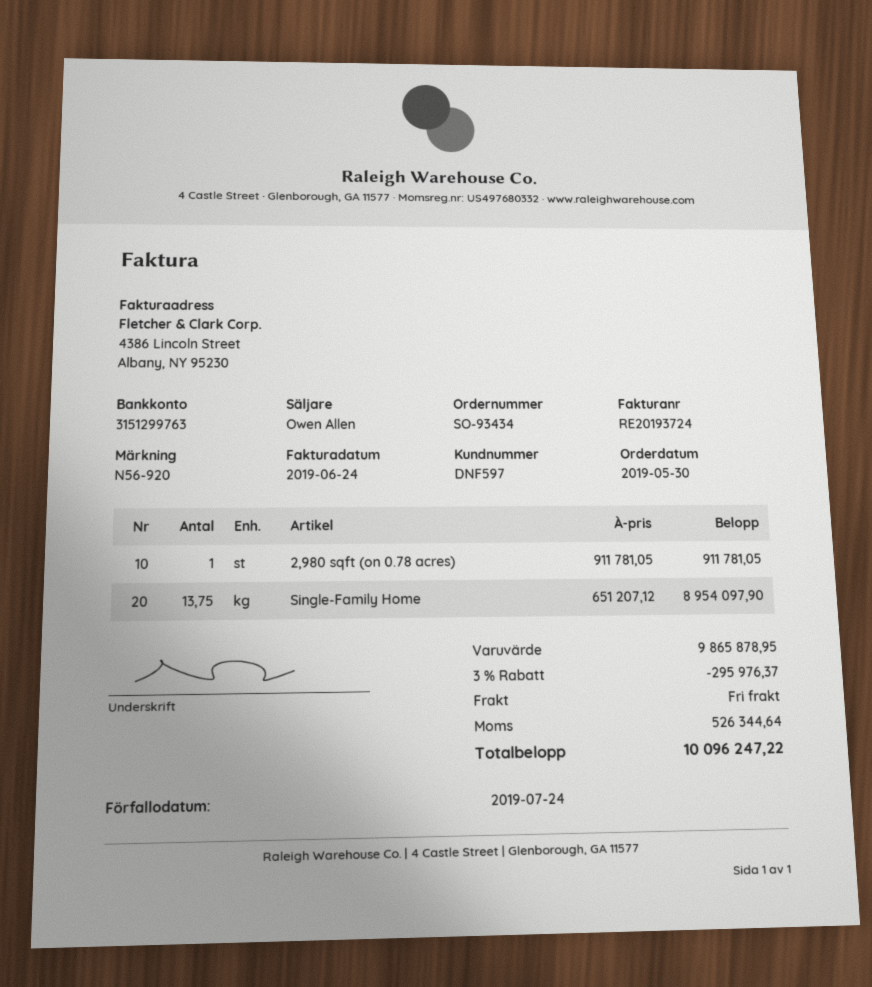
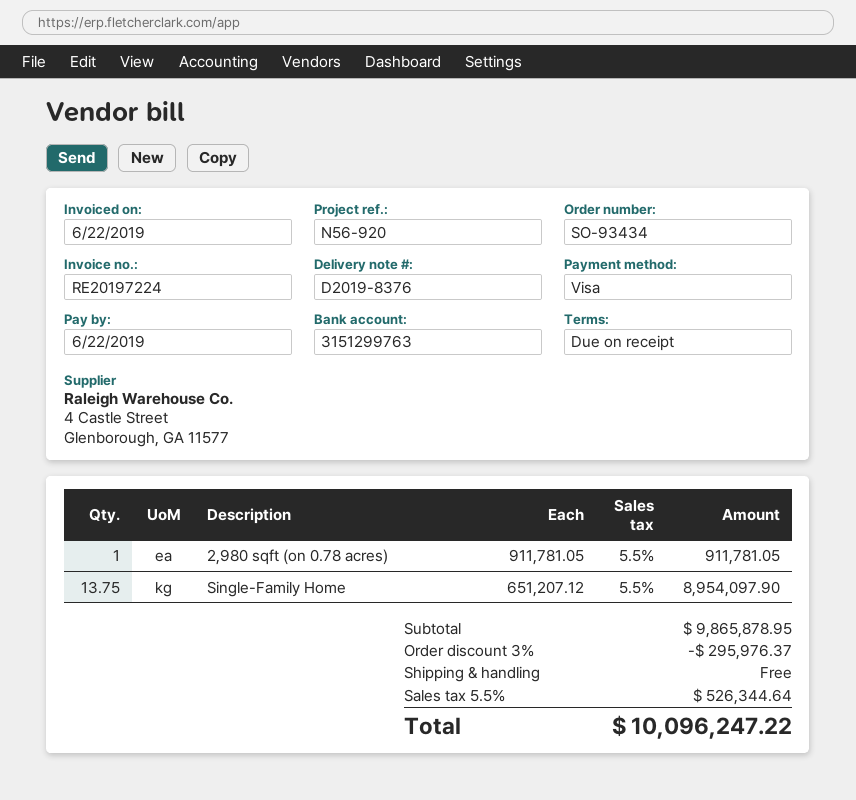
invoice number: RE20193724 -> RE20197224
invoice date: 2019-06-24 -> 2019-06-22
due date: 2019-07-24 -> 2019-06-22

